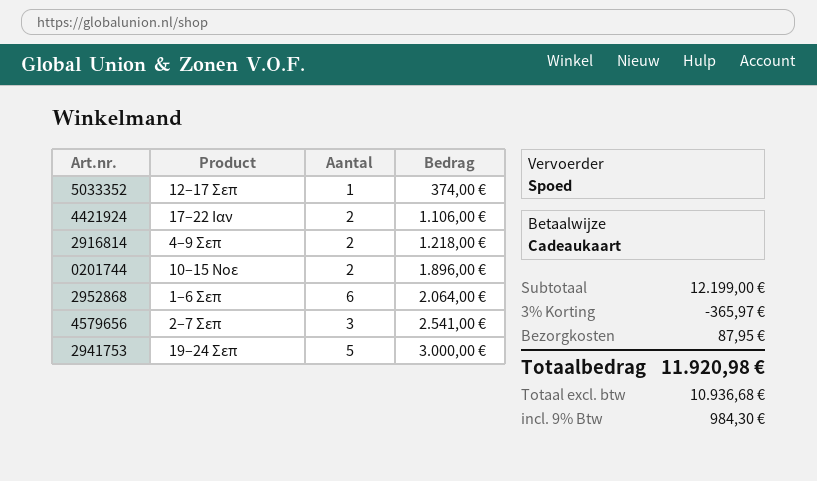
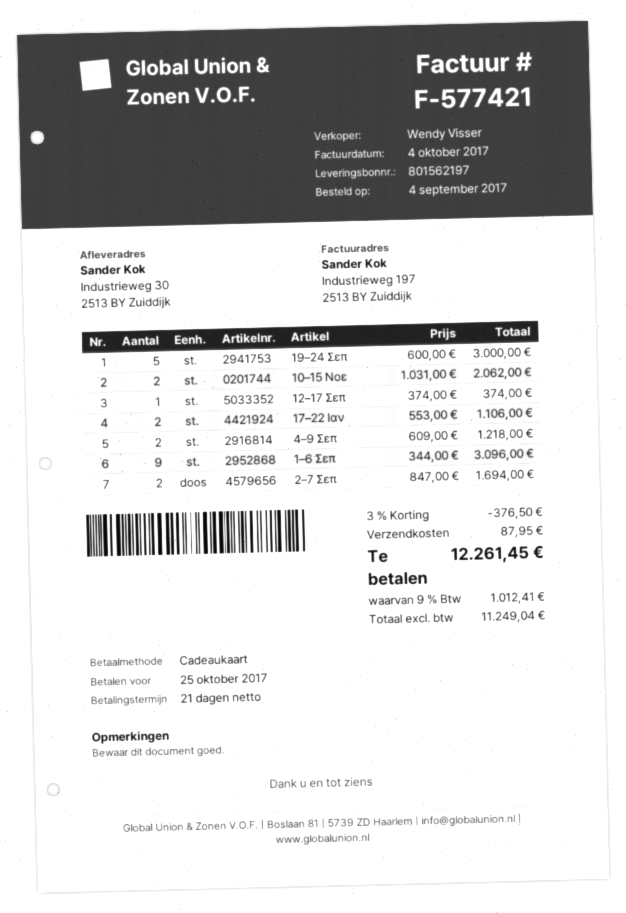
10–15 Νοε: 2 for 1896.00 -> 2 for 2062.00
1–6 Σεπ: 6 for 2064.00 -> 9 for 3096.00
2–7 Σεπ: 3 for 2541.00 -> 2 for 1694.00
discount: 3% = 365.97 -> 3% = 376.50
net: 10936.68 -> 11249.04
tax: 9% = 984.30 -> 9% = 1012.41
total: 11920.98 -> 12261.45

